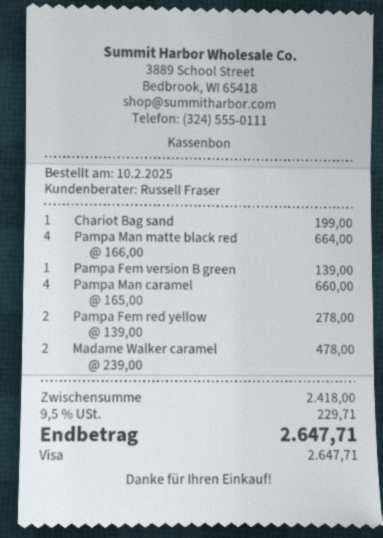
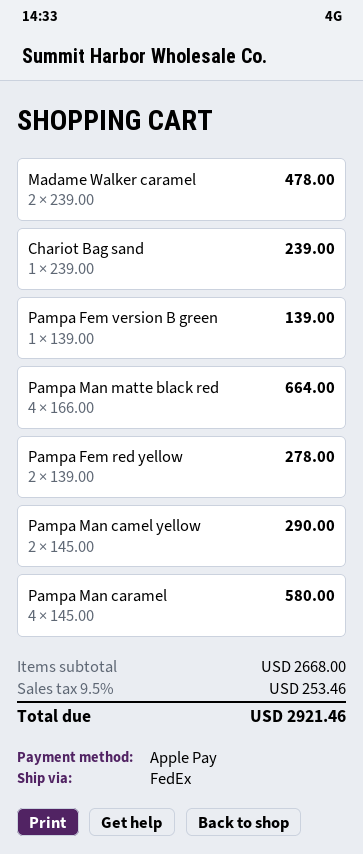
payment method: Visa -> Apple Pay
Chariot Bag sand: 1 x 199.00 = 199.00 -> 1 x 239.00 = 239.00
Pampa Man caramel: 4 x 165.00 = 660.00 -> 4 x 145.00 = 580.00
Pampa Man camel yellow: none -> 2 x 145.00 = 290.00
subtotal: 2418.00 -> 2668.00
tax: 9.5% = 229.71 -> 9.5% = 253.46
total: 2647.71 -> 2921.46

